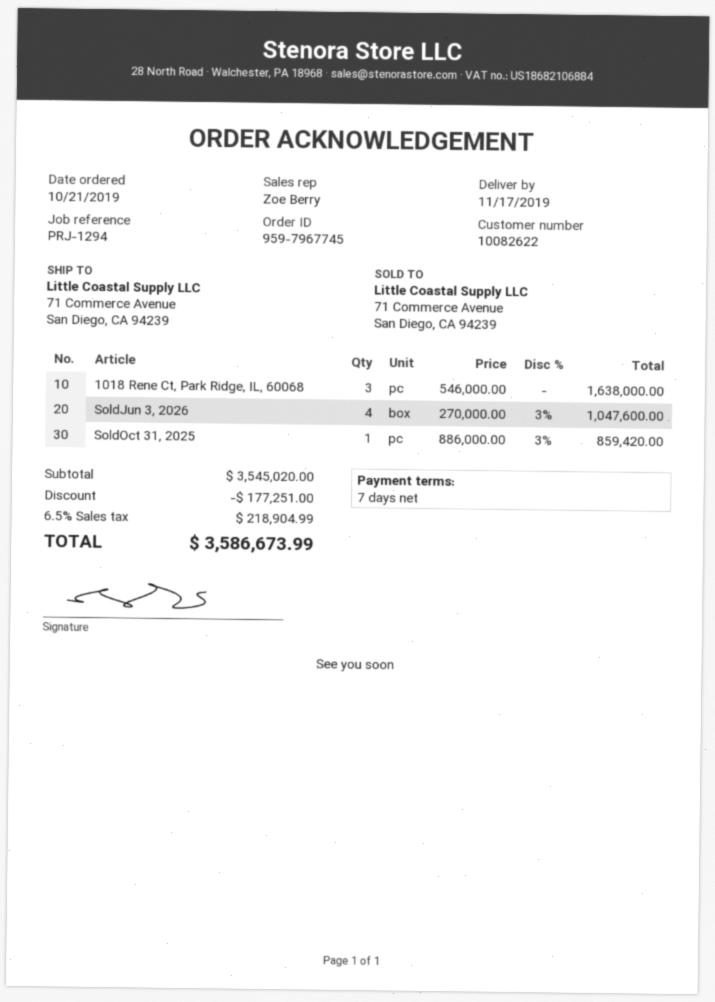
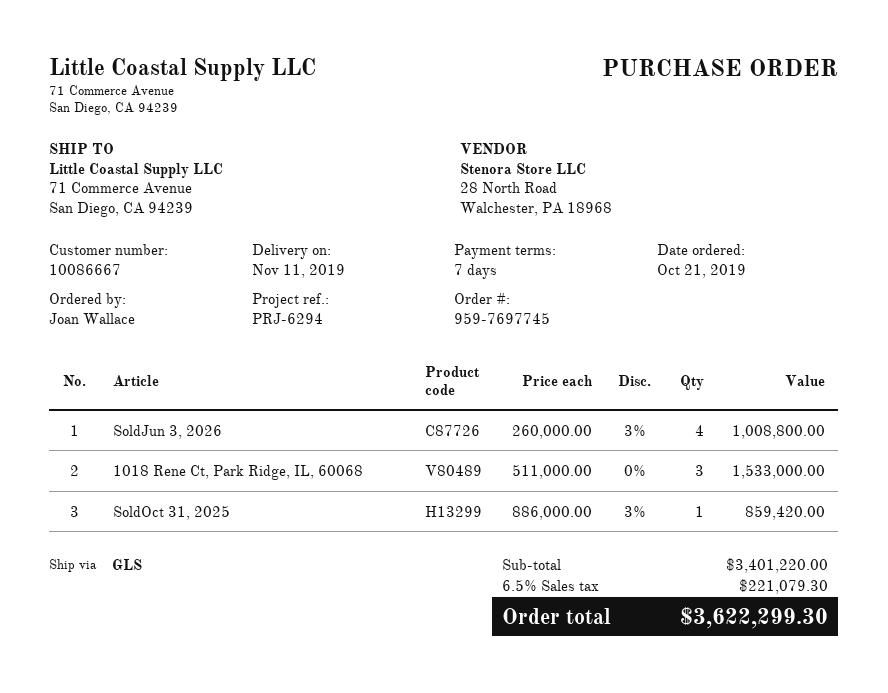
order number: 959-7967745 -> 959-7697745
delivery date: 2019-11-17 -> 2019-11-11
customer number: 10082622 -> 10086667
reference: PRJ-1294 -> PRJ-6294
1018 Rene Ct, Park Ridge, IL, 60068: 3 x 546000.00 = 1638000.00 -> 3 x 511000.00 = 1533000.00
SoldJun 3, 2026: 4 x 270000.00 - 3% = 1047600.00 -> 4 x 260000.00 - 3% = 1008800.00
subtotal: 3545020.00 -> 3401220.00
discount: 177251.00 -> none
tax: 6.5% = 218904.99 -> 6.5% = 221079.30
total: 3586673.99 -> 3622299.30

